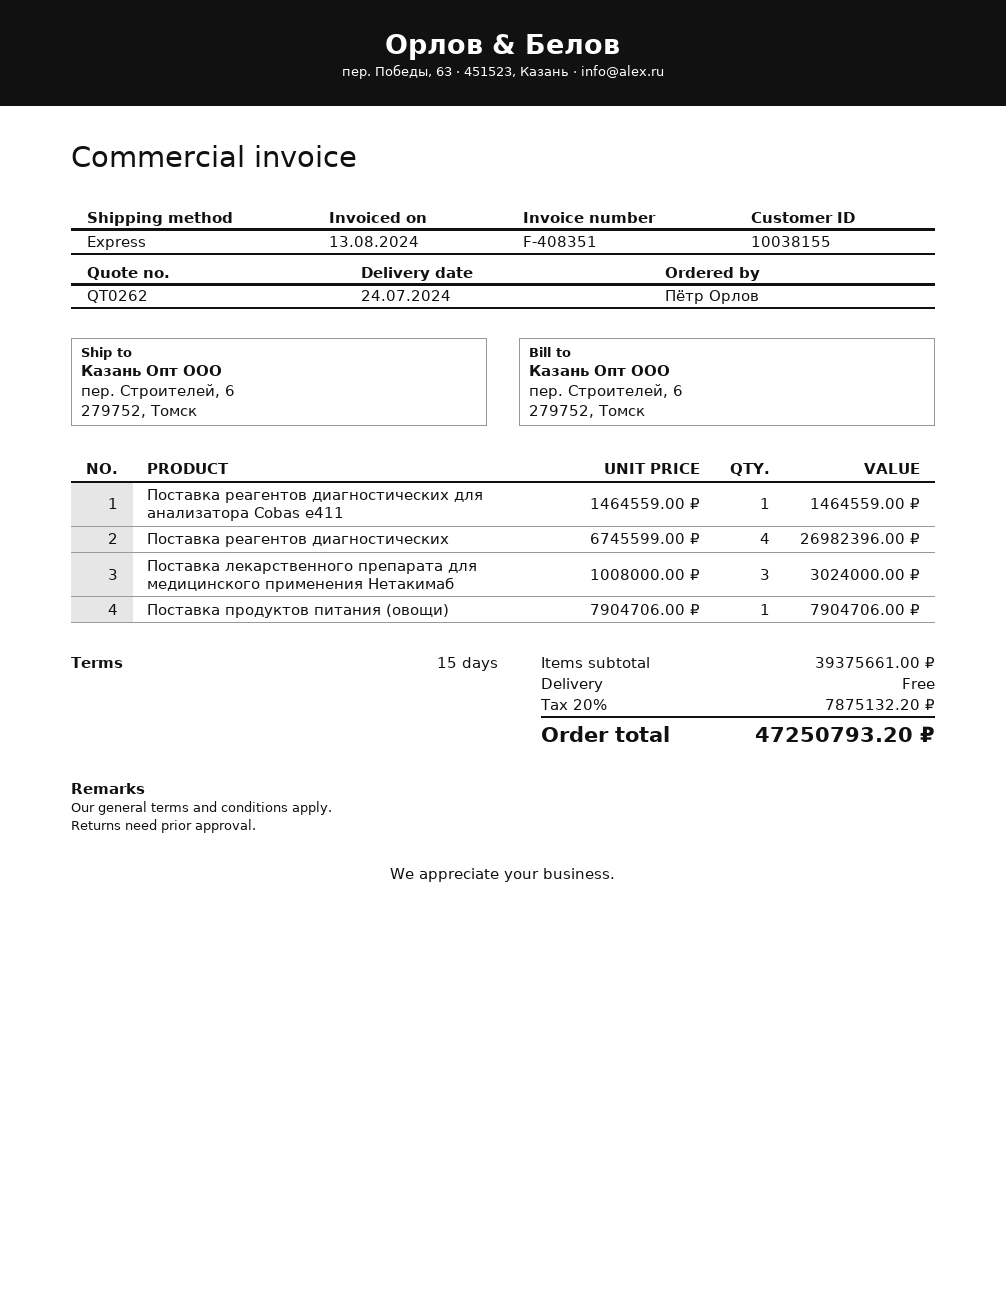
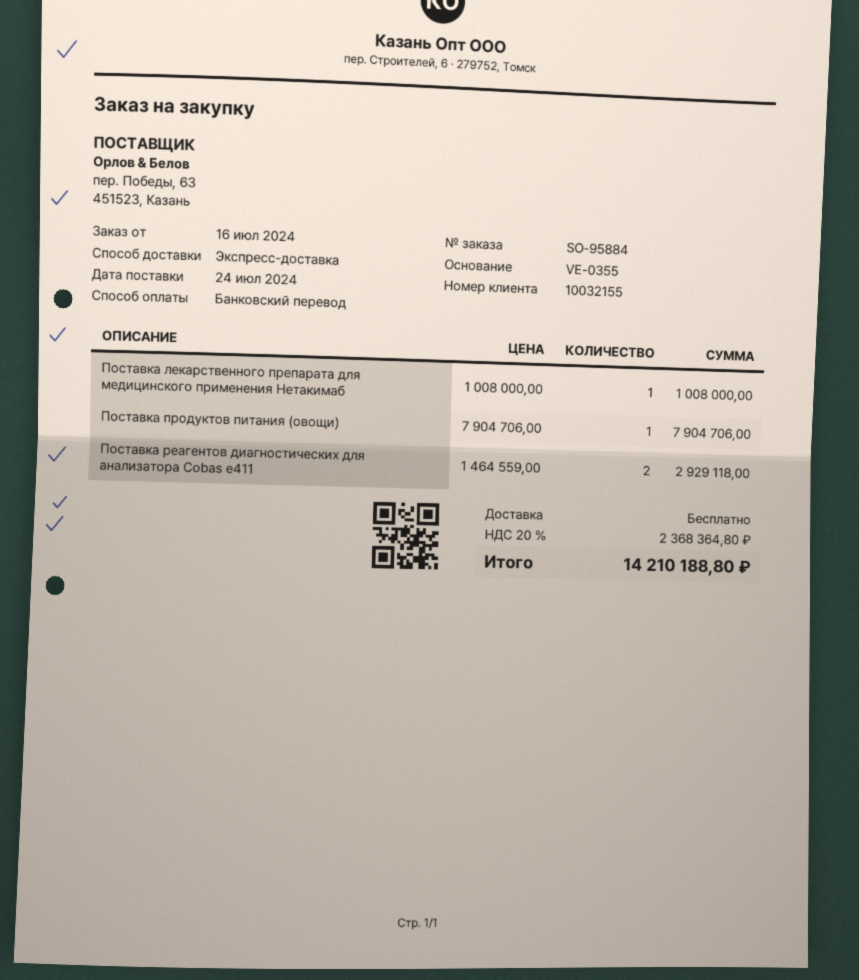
customer number: 10038155 -> 10032155
Поставка реагентов диагностических для анализатора Cobas e411: 1 x 1464559.00 = 1464559.00 -> 2 x 1464559.00 = 2929118.00
Поставка реагентов диагностических: 4 x 6745599.00 = 26982396.00 -> none
Поставка лекарственного препарата для медицинского применения Нетакимаб: 3 x 1008000.00 = 3024000.00 -> 1 x 1008000.00 = 1008000.00
tax: 20% = 7875132.20 -> 20% = 2368364.80
total: 47250793.20 -> 14210188.80

